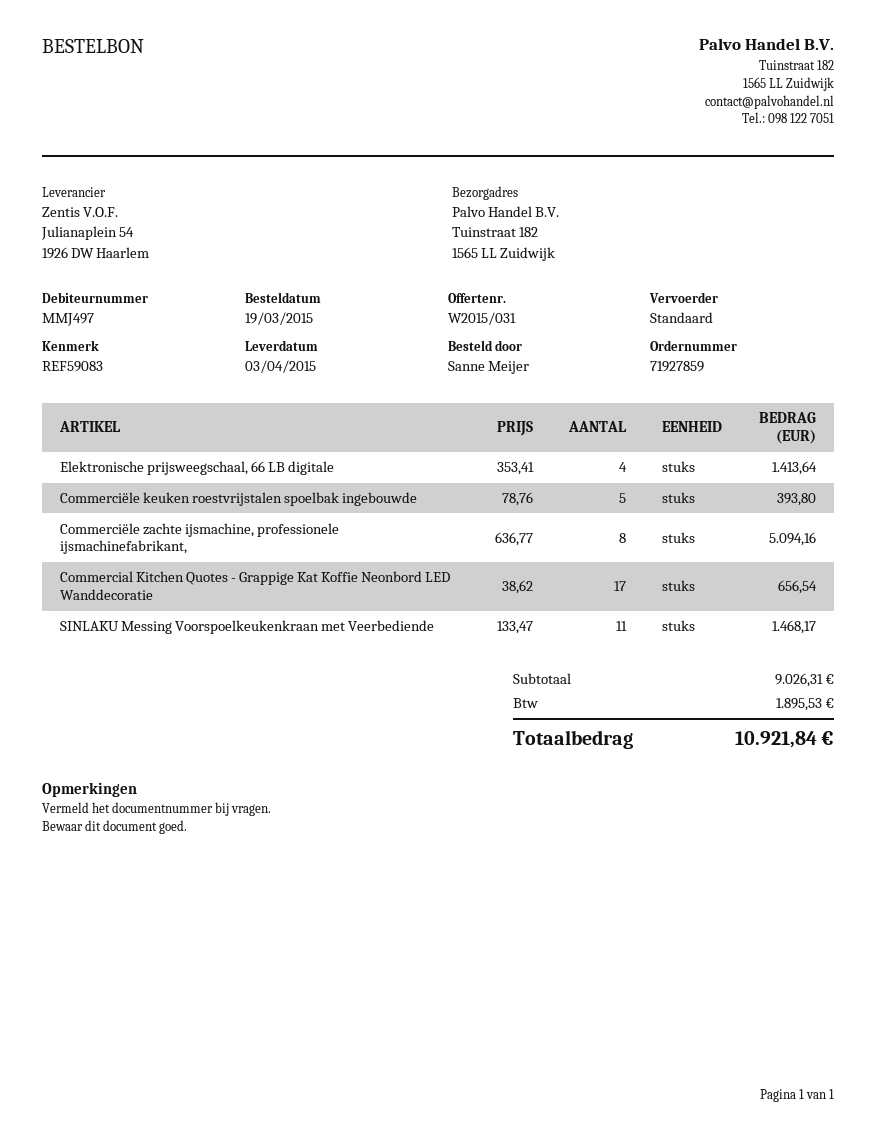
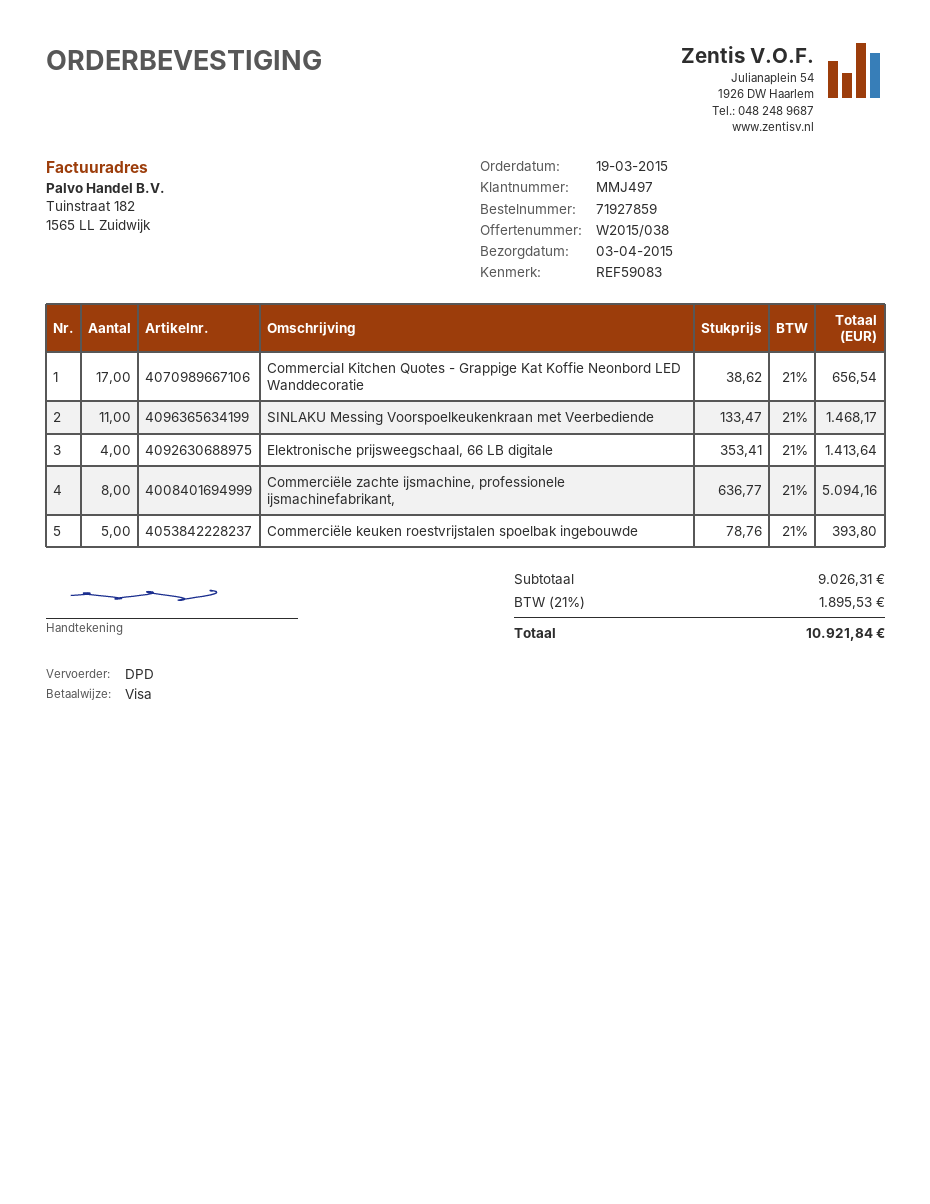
quote number: W2015/031 -> W2015/038
shipping method: standard -> DPD

